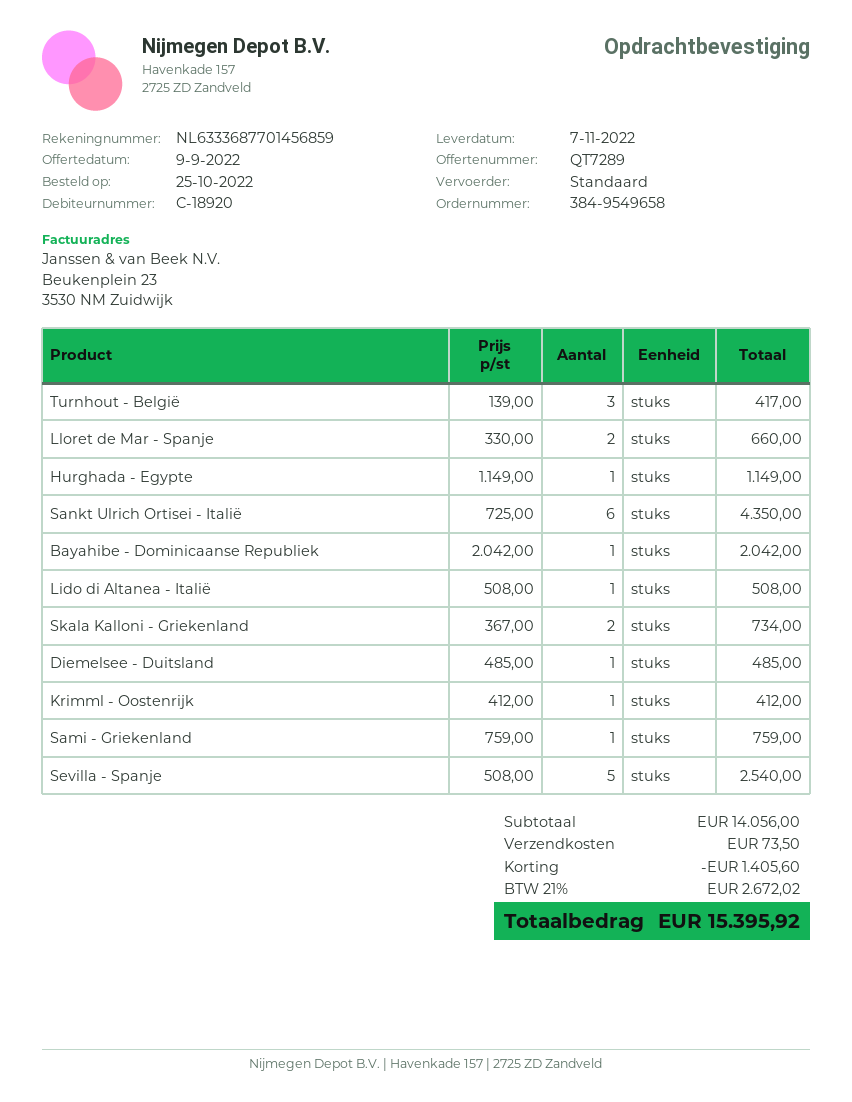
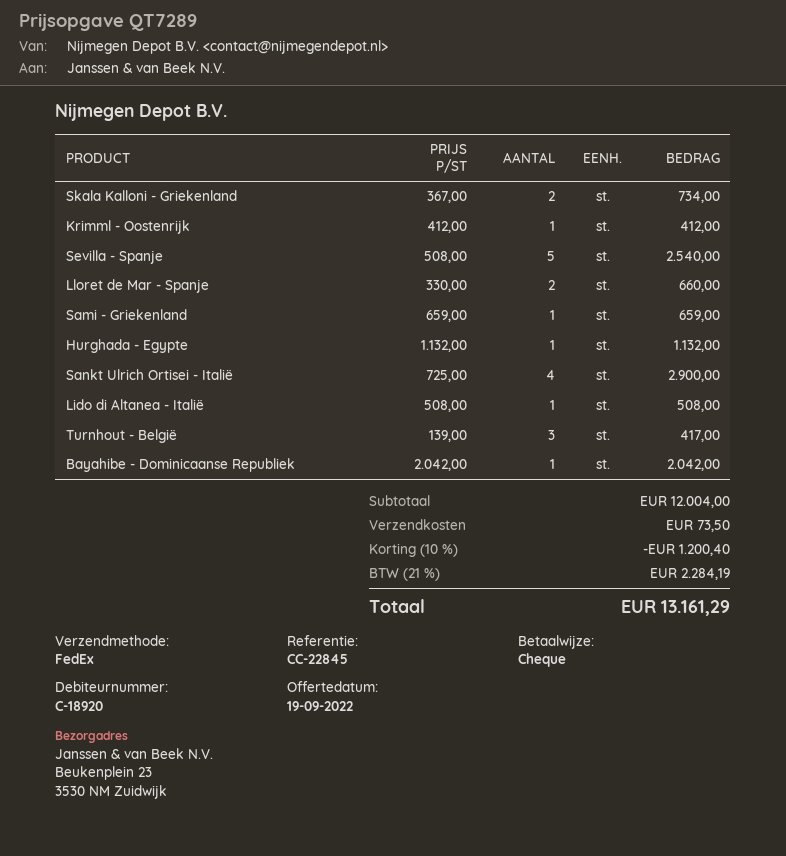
quote date: 2022-09-09 -> 2022-09-19
shipping method: standard -> FedEx
Hurghada - Egypte: 1 x 1149.00 = 1149.00 -> 1 x 1132.00 = 1132.00
Sankt Ulrich Ortisei - Italië: 6 x 725.00 = 4350.00 -> 4 x 725.00 = 2900.00
Diemelsee - Duitsland: 1 x 485.00 = 485.00 -> none
Sami - Griekenland: 1 x 759.00 = 759.00 -> 1 x 659.00 = 659.00
subtotal: 14056.00 -> 12004.00
discount: 1405.60 -> 1200.40
tax: 21% = 2672.02 -> 21% = 2284.19
total: 15395.92 -> 13161.29

